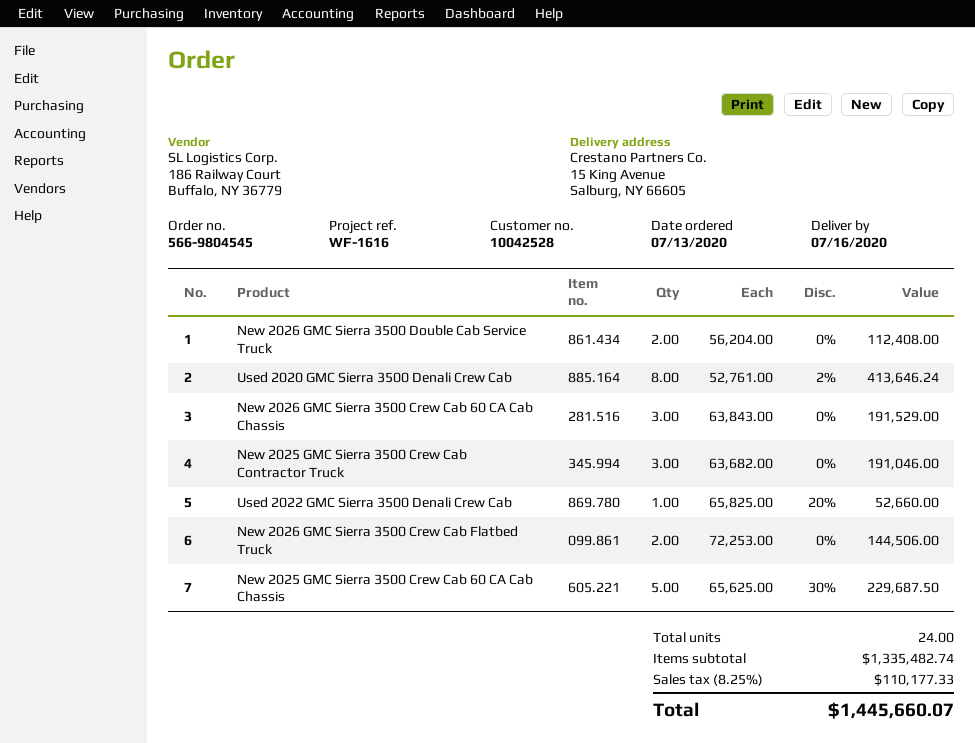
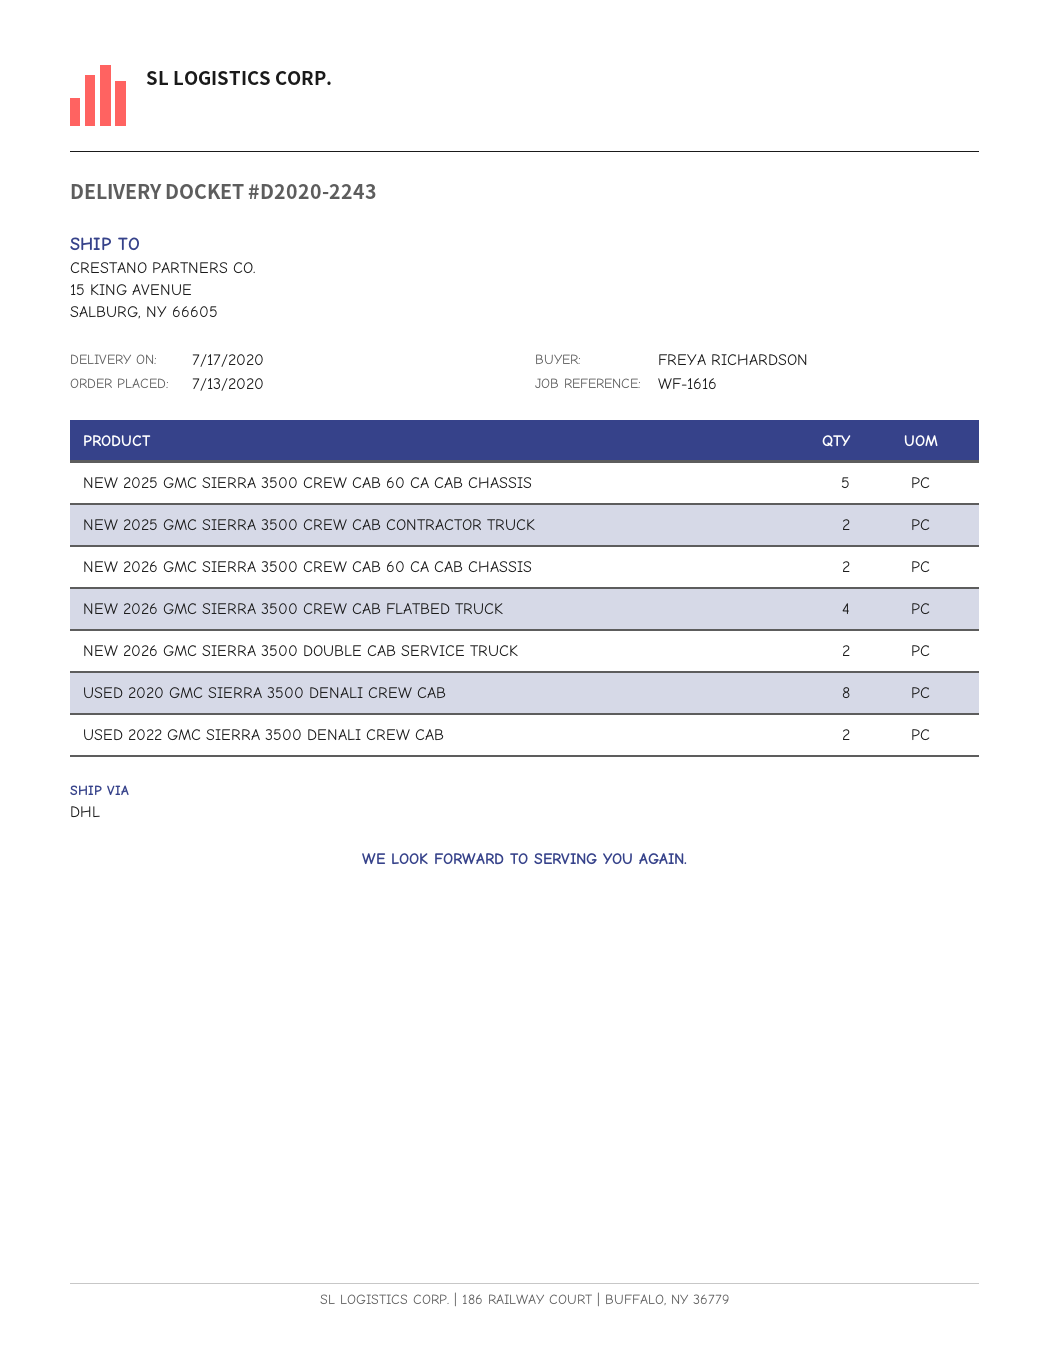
delivery date: 2020-07-16 -> 2020-07-17
New 2026 GMC Sierra 3500 Crew Cab 60 CA Cab Chassis: 3 -> 2
New 2025 GMC Sierra 3500 Crew Cab Contractor Truck: 3 -> 2
Used 2022 GMC Sierra 3500 Denali Crew Cab: 1 -> 2
New 2026 GMC Sierra 3500 Crew Cab Flatbed Truck: 2 -> 4

